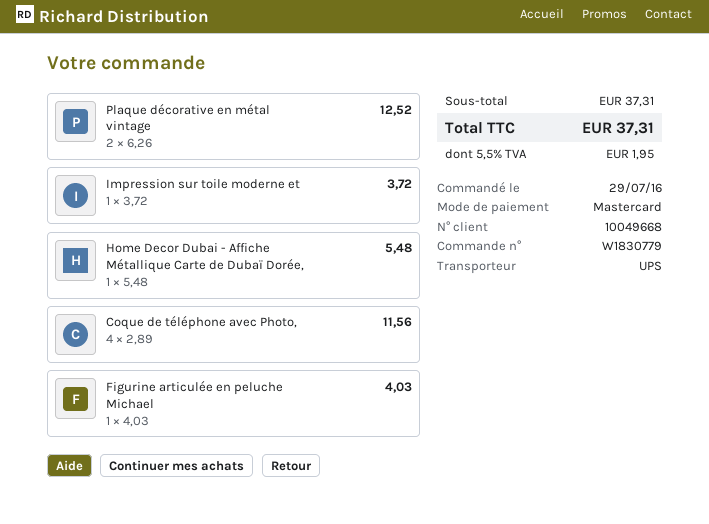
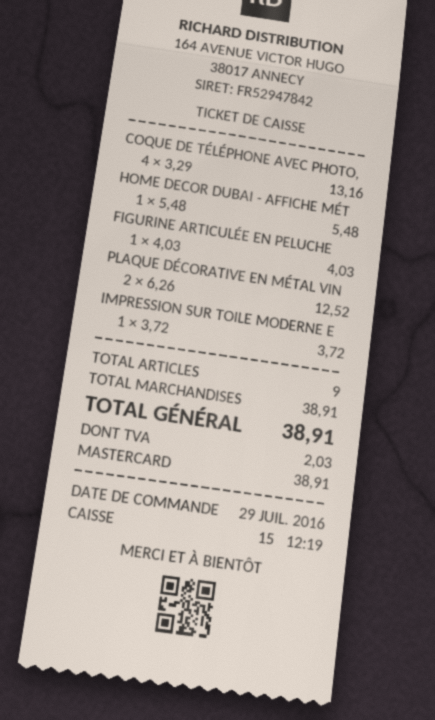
Coque de téléphone avec Photo,: 4 x 2.89 = 11.56 -> 4 x 3.29 = 13.16
subtotal: 37.31 -> 38.91
tax: 1.95 -> 2.03
total: 37.31 -> 38.91

